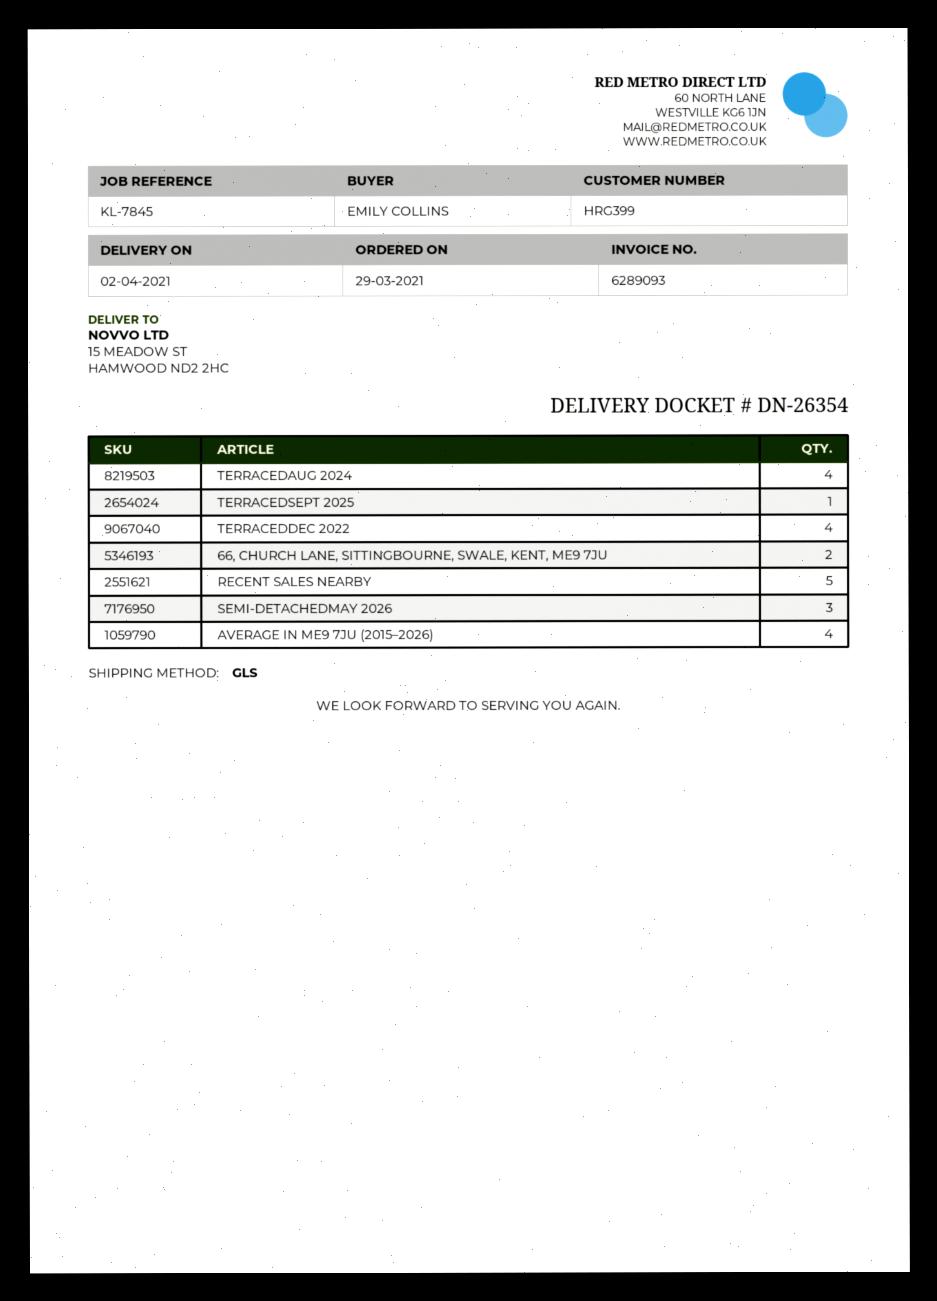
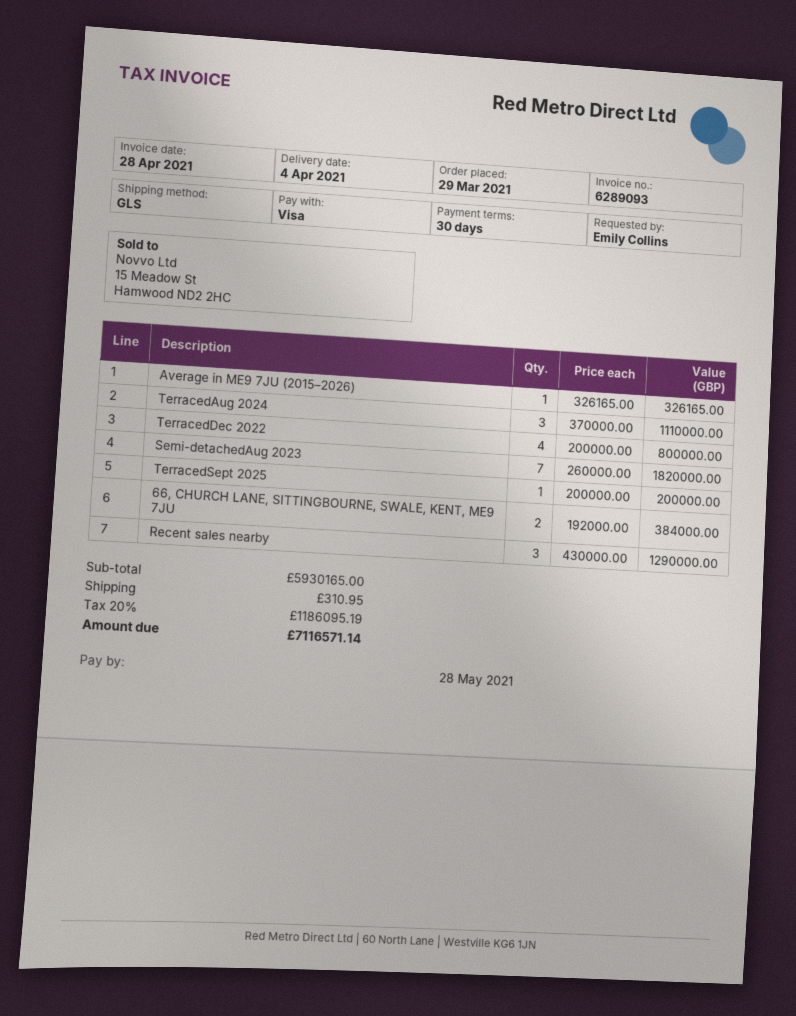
delivery date: 2021-04-02 -> 2021-04-04
TERRACEDAUG 2024: 4 -> 3
RECENT SALES NEARBY: 5 -> 3
SEMI-DETACHEDMAY 2026: 3 -> none
AVERAGE IN ME9 7JU (2015–2026): 4 -> 1
Semi-detachedAug 2023: none -> 7

